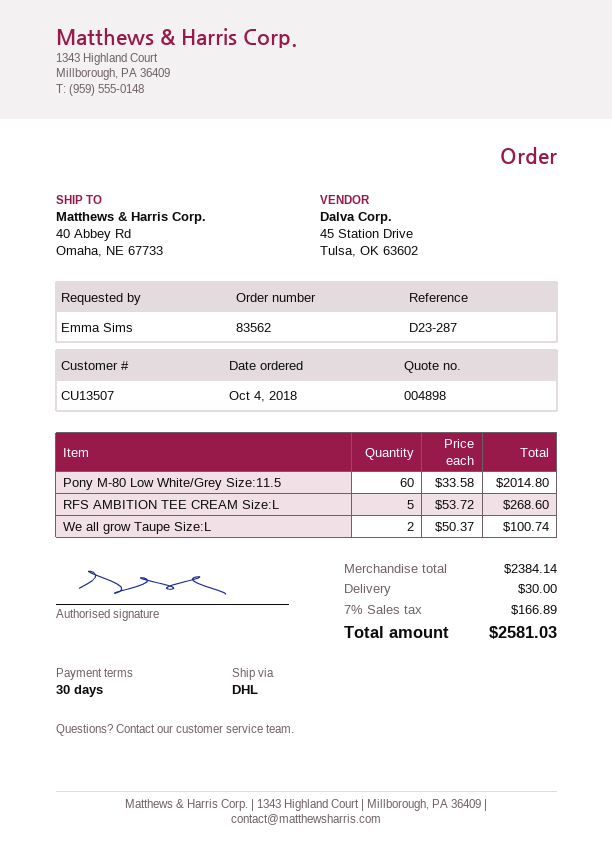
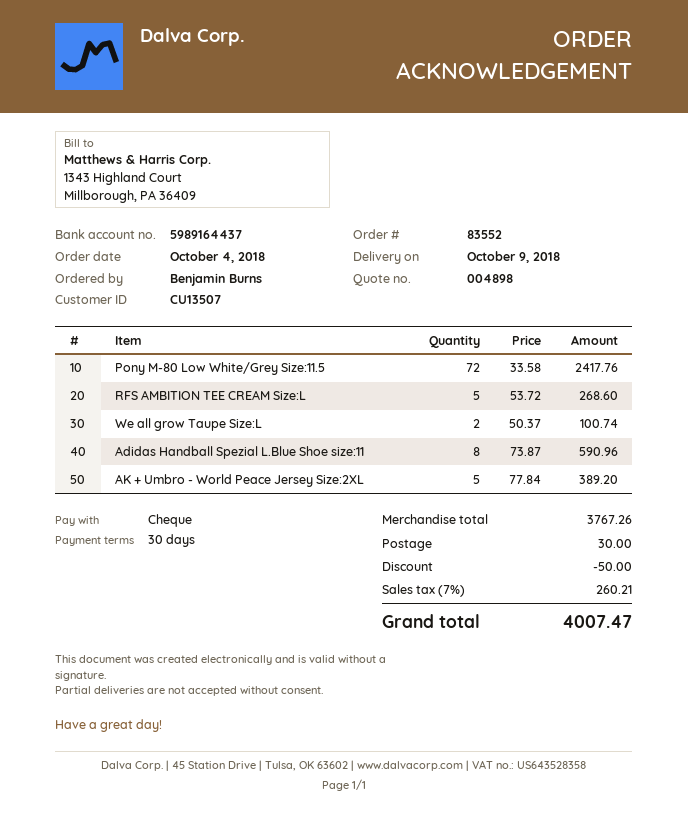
order number: 83562 -> 83552
ordered by: Emma Sims -> Benjamin Burns
Pony M-80 Low White/Grey Size:11.5: 60 x 33.58 = 2014.80 -> 72 x 33.58 = 2417.76
Adidas Handball Spezial L.Blue Shoe size:11: none -> 8 x 73.87 = 590.96
AK + Umbro - World Peace Jersey Size:2XL: none -> 5 x 77.84 = 389.20
subtotal: 2384.14 -> 3767.26
discount: none -> 50.00
tax: 7% = 166.89 -> 7% = 260.21
total: 2581.03 -> 4007.47

